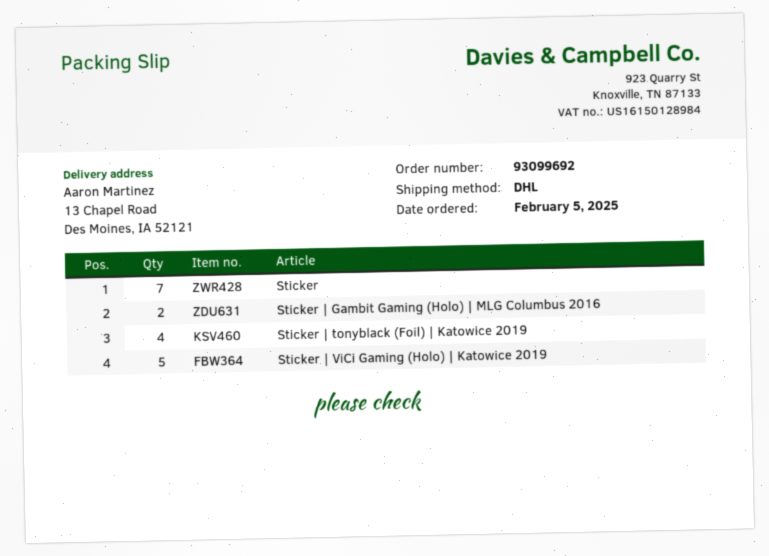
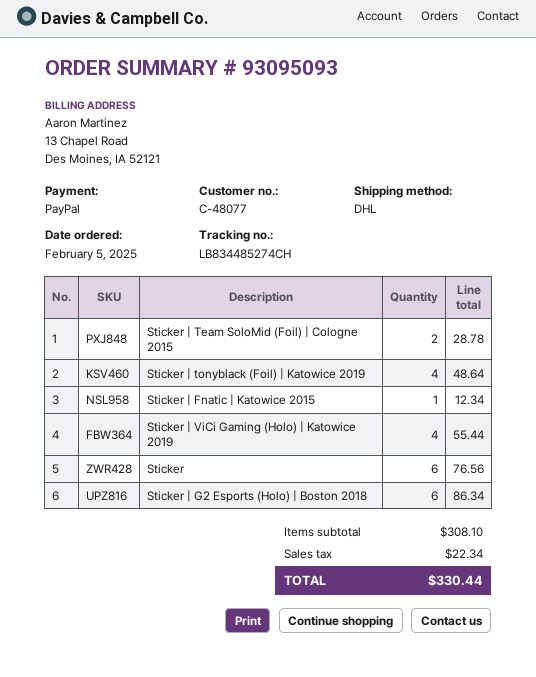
order number: 93099692 -> 93095093
Sticker: 7 -> 6
Sticker | Gambit Gaming (Holo) | MLG Columbus 2016: 2 -> none
Sticker | ViCi Gaming (Holo) | Katowice 2019: 5 -> 4
Sticker | Team SoloMid (Foil) | Cologne 2015: none -> 2
Sticker | Fnatic | Katowice 2015: none -> 1
Sticker | G2 Esports (Holo) | Boston 2018: none -> 6

